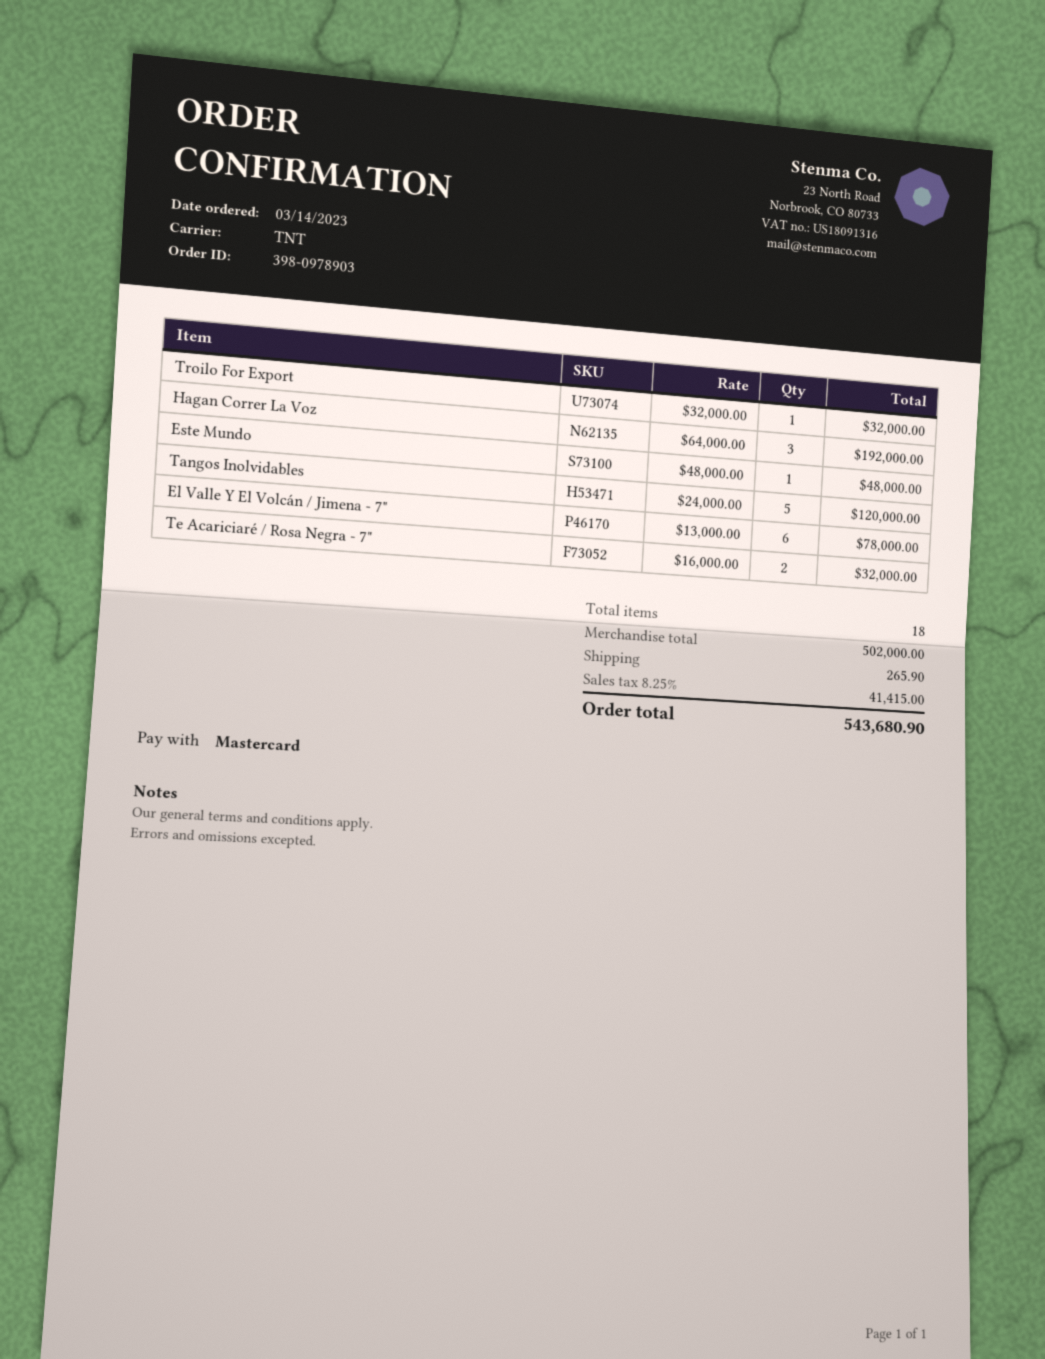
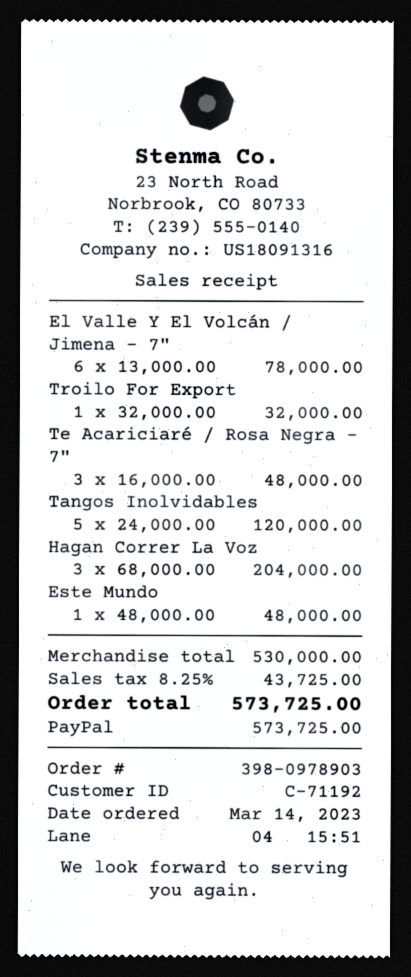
payment method: Mastercard -> PayPal
Hagan Correr La Voz: 3 x 64000.00 = 192000.00 -> 3 x 68000.00 = 204000.00
Te Acariciaré / Rosa Negra - 7": 2 x 16000.00 = 32000.00 -> 3 x 16000.00 = 48000.00
subtotal: 502000.00 -> 530000.00
shipping: 265.90 -> none
tax: 8.25% = 41415.00 -> 8.25% = 43725.00
total: 543680.90 -> 573725.00

